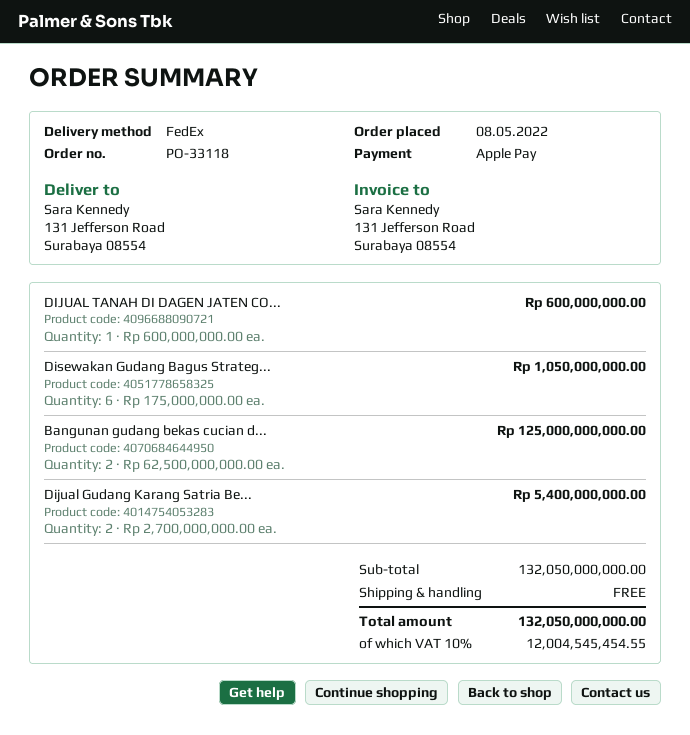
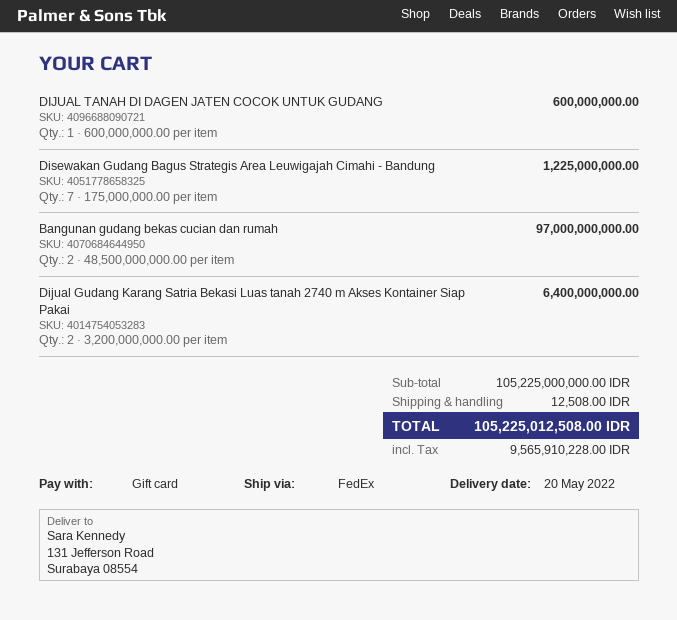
payment method: Apple Pay -> gift card
Disewakan Gudang Bagus Strateg...: 6 x 175000000.00 = 1050000000.00 -> 7 x 175000000.00 = 1225000000.00
Bangunan gudang bekas cucian d...: 2 x 62500000000.00 = 125000000000.00 -> 2 x 48500000000.00 = 97000000000.00
Dijual Gudang Karang Satria Be...: 2 x 2700000000.00 = 5400000000.00 -> 2 x 3200000000.00 = 6400000000.00
subtotal: 132050000000.00 -> 105225000000.00
shipping: 0.00 -> 12508.00
tax: 12004545454.55 -> 9565910228.00
total: 132050000000.00 -> 105225012508.00

